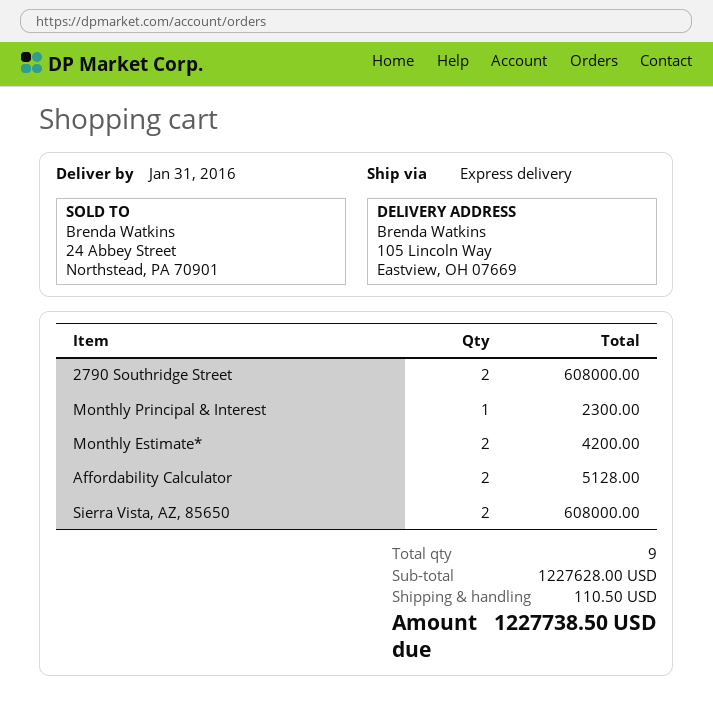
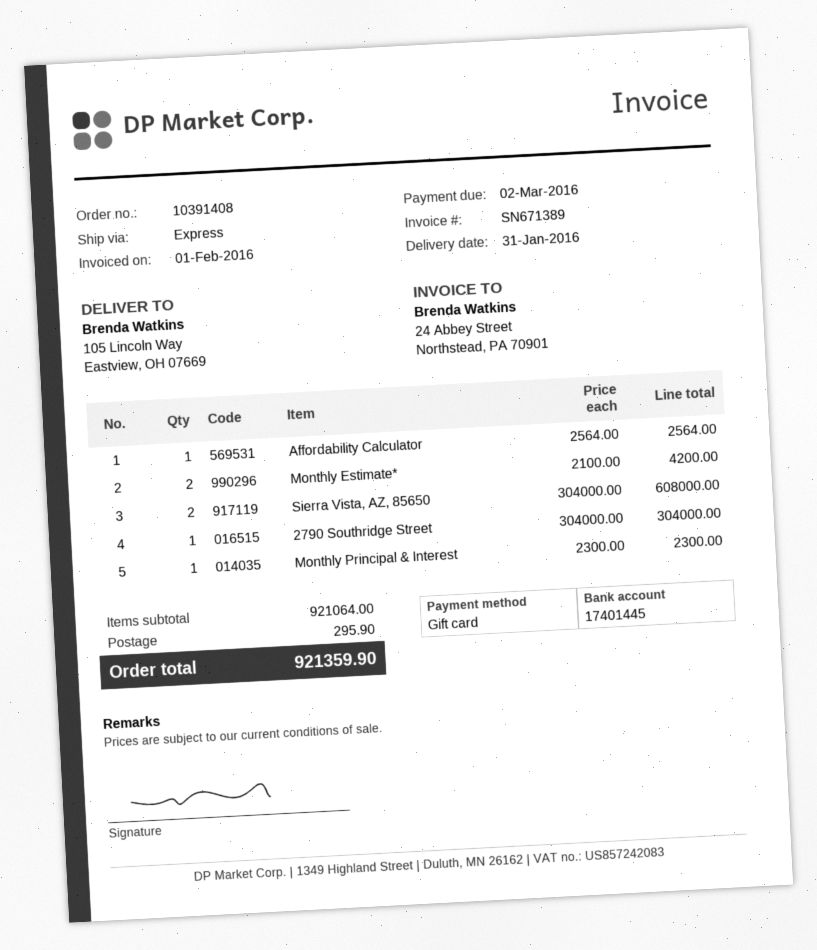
2790 Southridge Street: 2 for 608000.00 -> 1 for 304000.00
Affordability Calculator: 2 for 5128.00 -> 1 for 2564.00
subtotal: 1227628.00 -> 921064.00
shipping: 110.50 -> 295.90
total: 1227738.50 -> 921359.90

